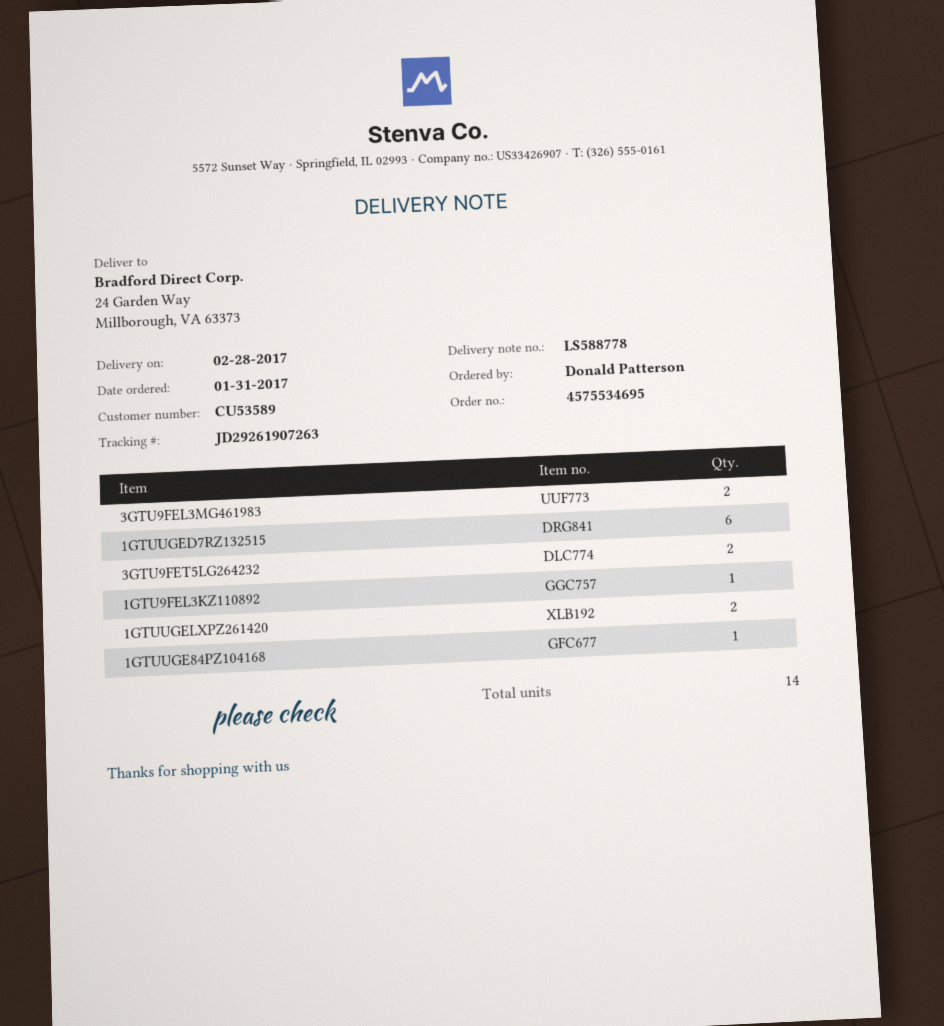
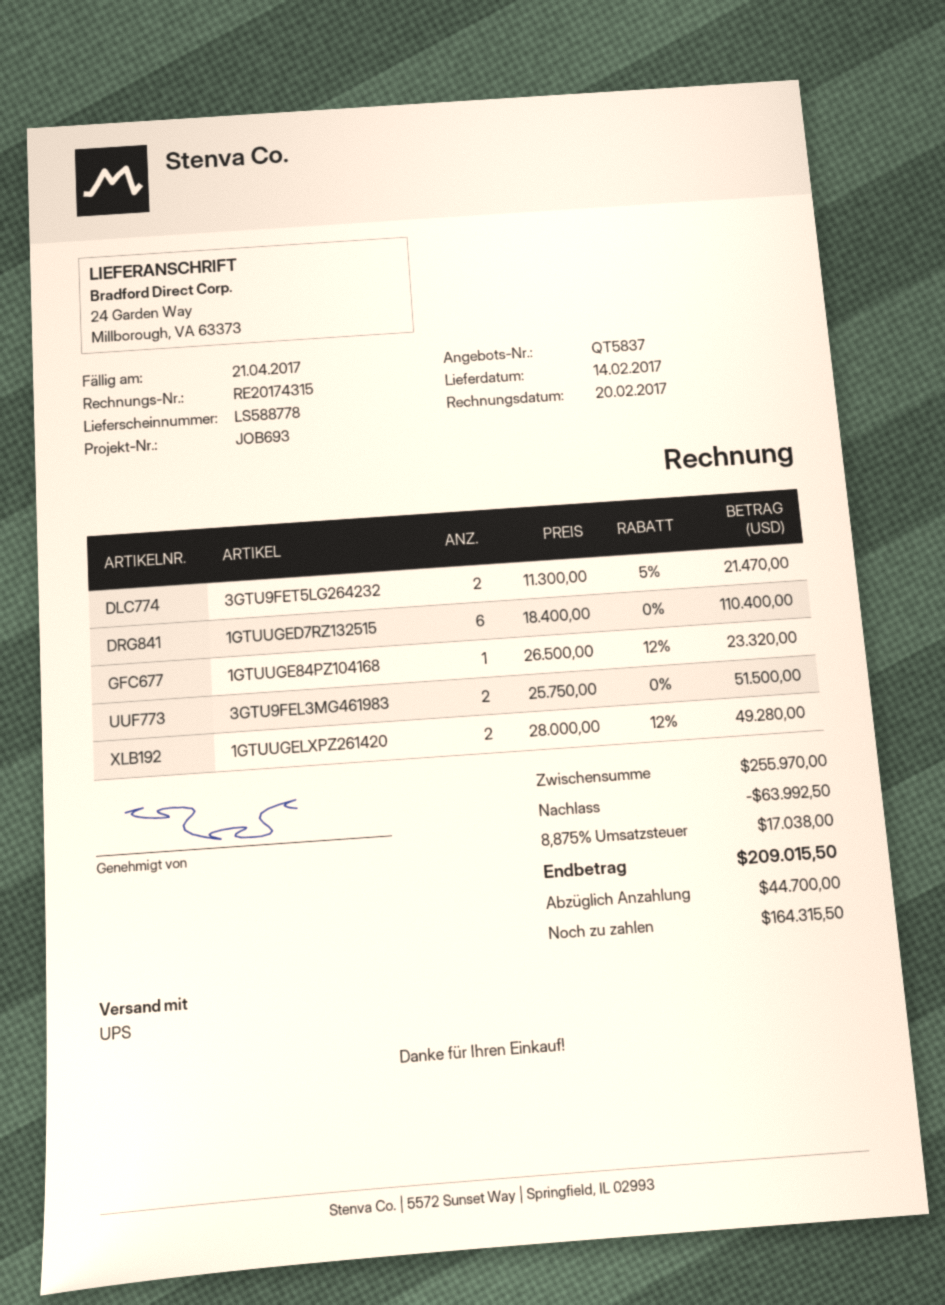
delivery date: 2017-02-28 -> 2017-02-14
1GTU9FEL3KZ110892: 1 -> none

